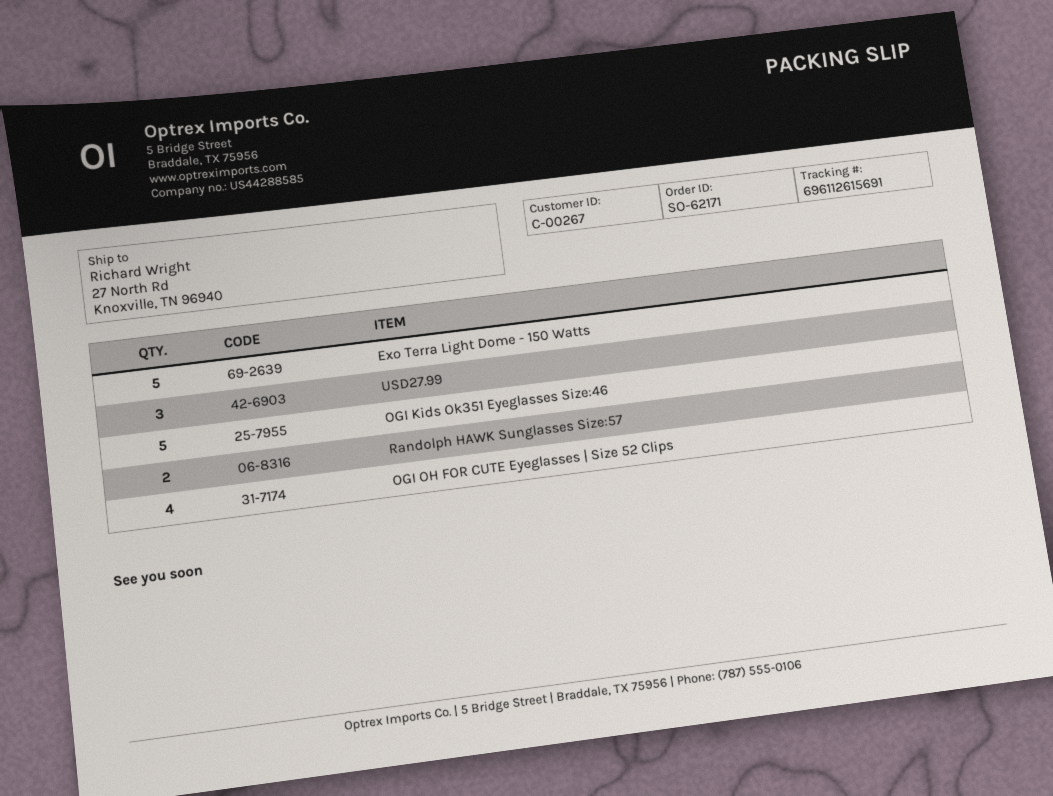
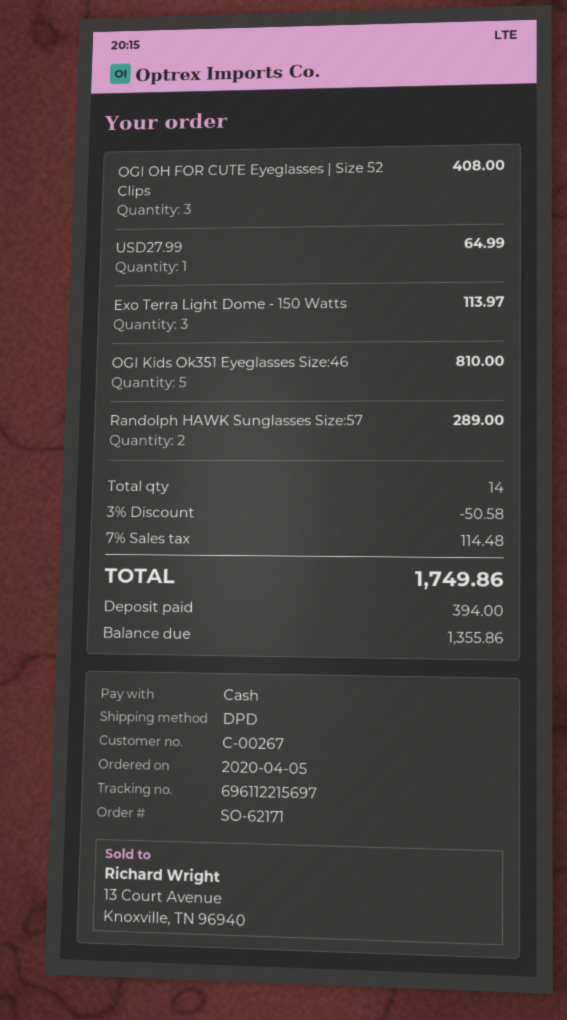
tracking number: 696112615691 -> 696112215697
Exo Terra Light Dome - 150 Watts: 5 -> 3
USD27.99: 3 -> 1
OGI OH FOR CUTE Eyeglasses | Size 52 Clips: 4 -> 3

